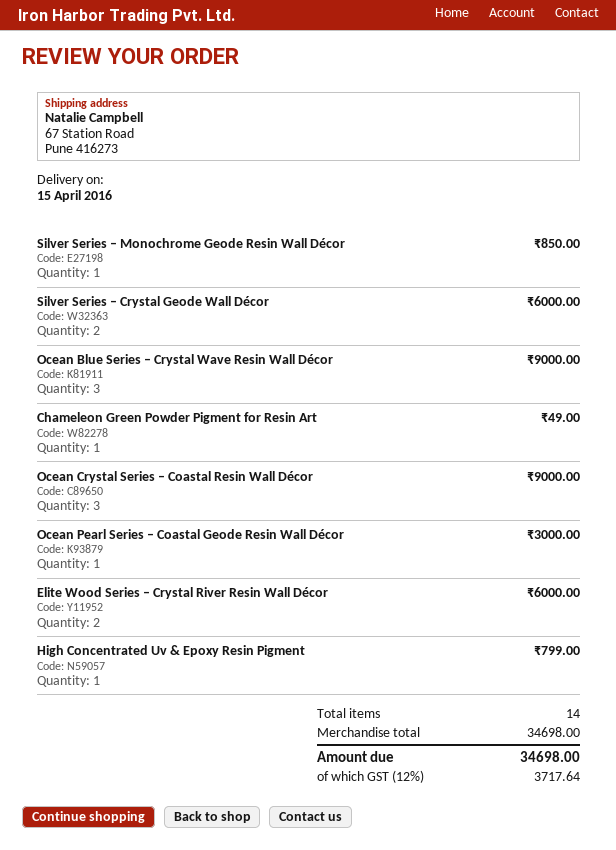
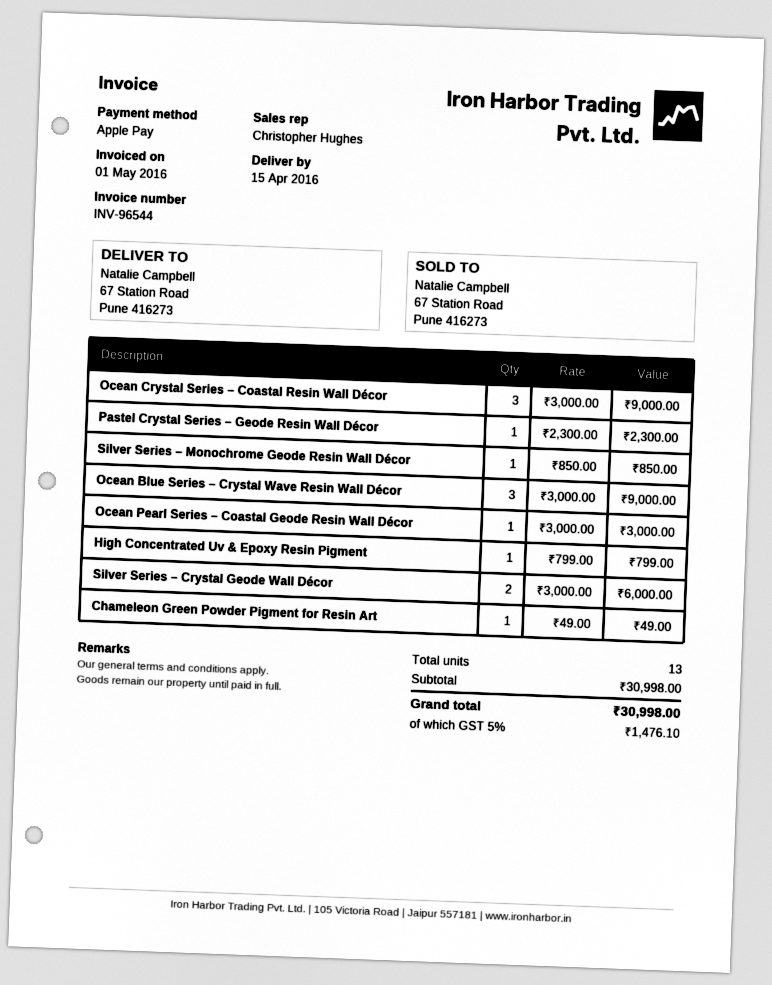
Elite Wood Series – Crystal River Resin Wall Décor: 2 for 6000.00 -> none
Pastel Crystal Series – Geode Resin Wall Décor: none -> 1 for 2300.00
total quantity: 14 -> 13
subtotal: 34698.00 -> 30998.00
tax: 12% = 3717.64 -> 5% = 1476.10
total: 34698.00 -> 30998.00

